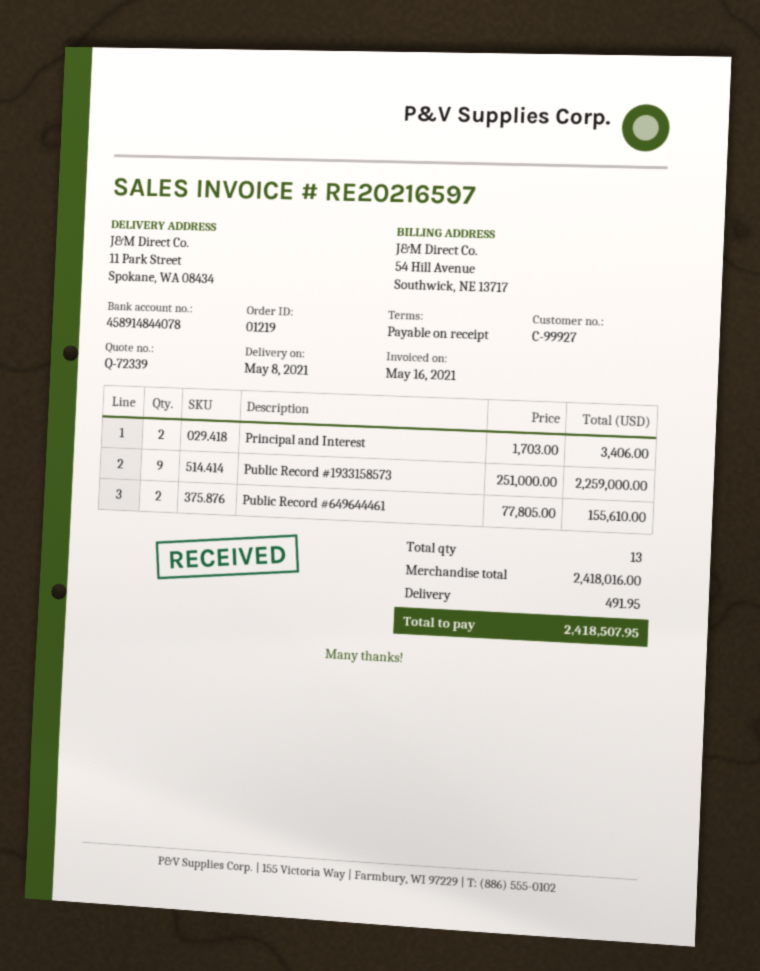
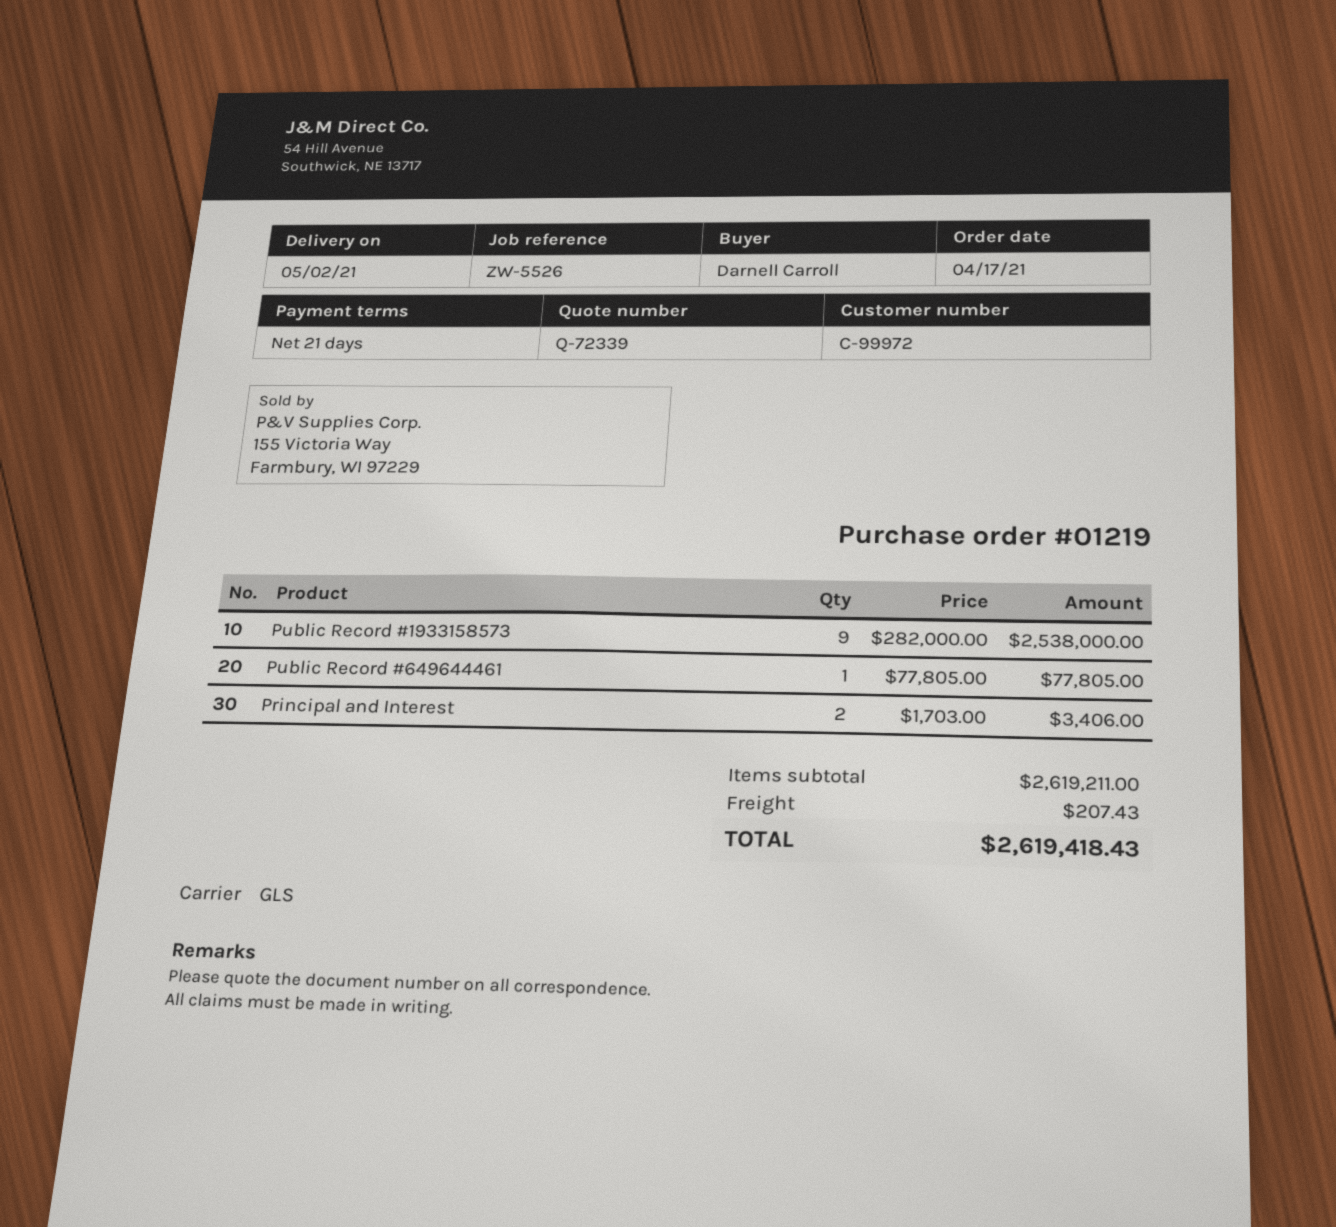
delivery date: 2021-05-08 -> 2021-05-02
payment terms: on receipt -> 21 days
customer number: C-99927 -> C-99972
Public Record #1933158573: 9 x 251000.00 = 2259000.00 -> 9 x 282000.00 = 2538000.00
Public Record #649644461: 2 x 77805.00 = 155610.00 -> 1 x 77805.00 = 77805.00
subtotal: 2418016.00 -> 2619211.00
shipping: 491.95 -> 207.43
total: 2418507.95 -> 2619418.43

